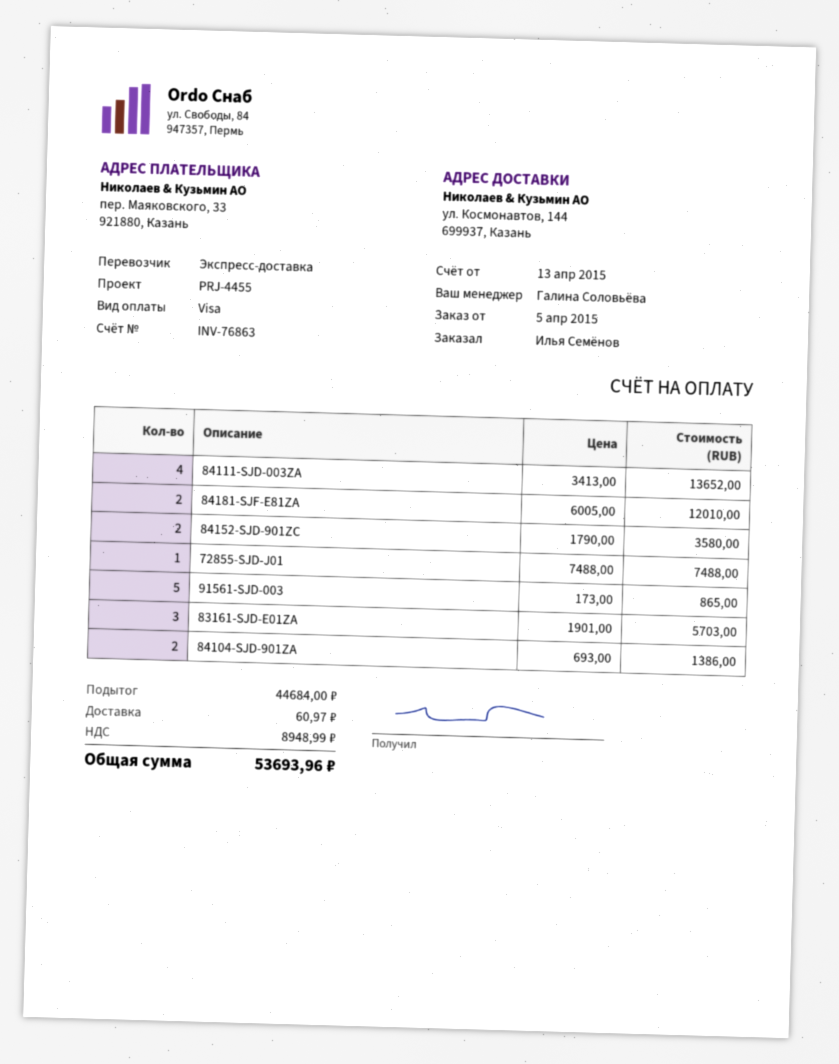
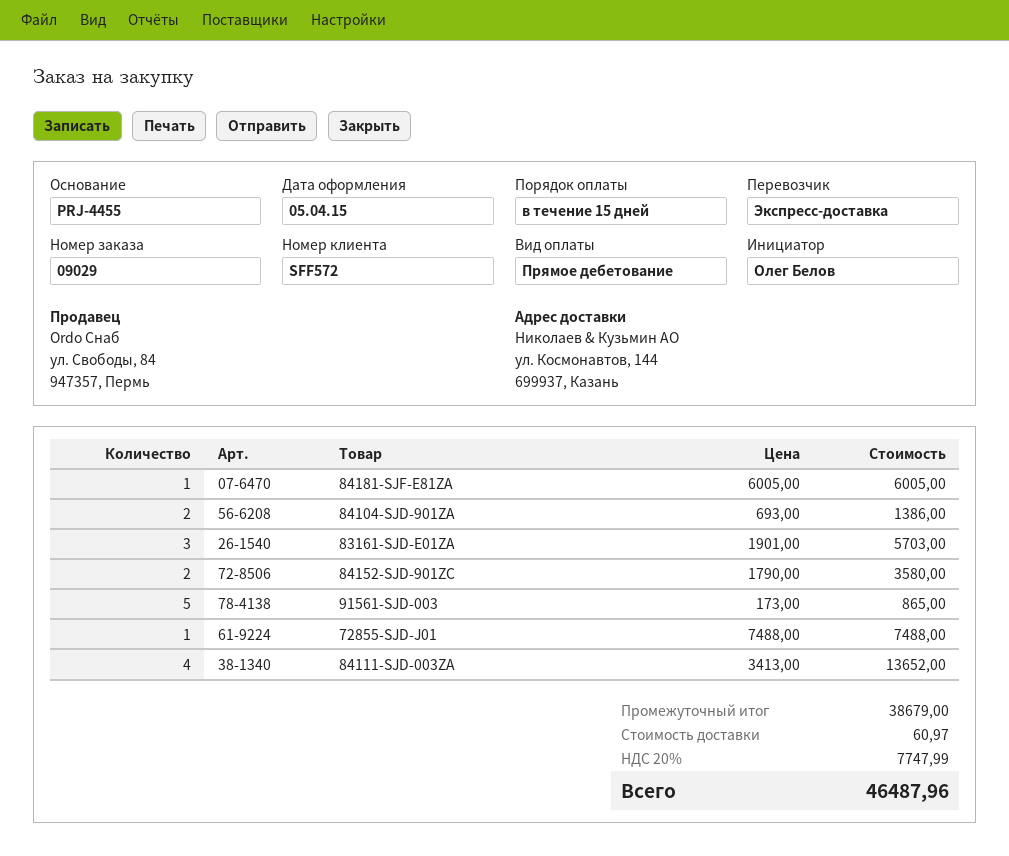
ordered by: Илья Семёнов -> Олег Белов
payment method: Visa -> direct debit
84181-SJF-E81ZA: 2 x 6005.00 = 12010.00 -> 1 x 6005.00 = 6005.00
subtotal: 44684.00 -> 38679.00
tax: 8948.99 -> 7747.99
total: 53693.96 -> 46487.96

